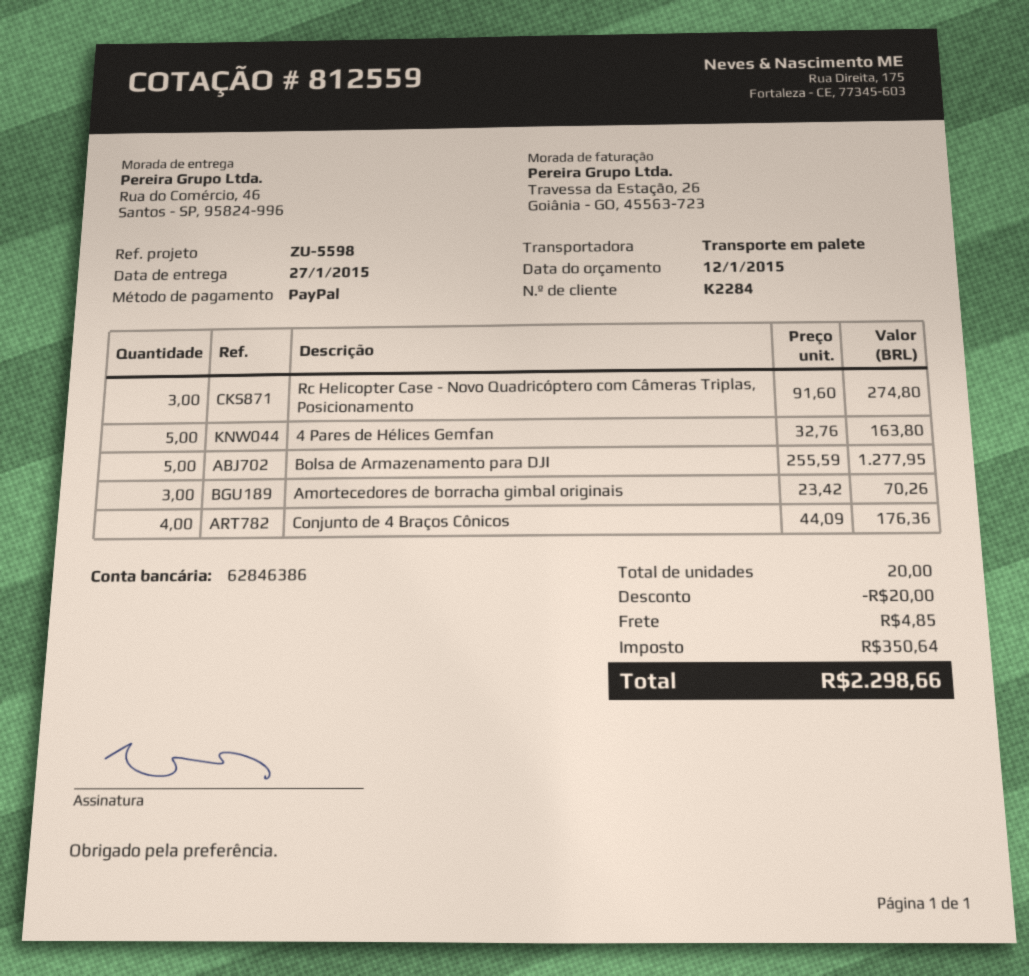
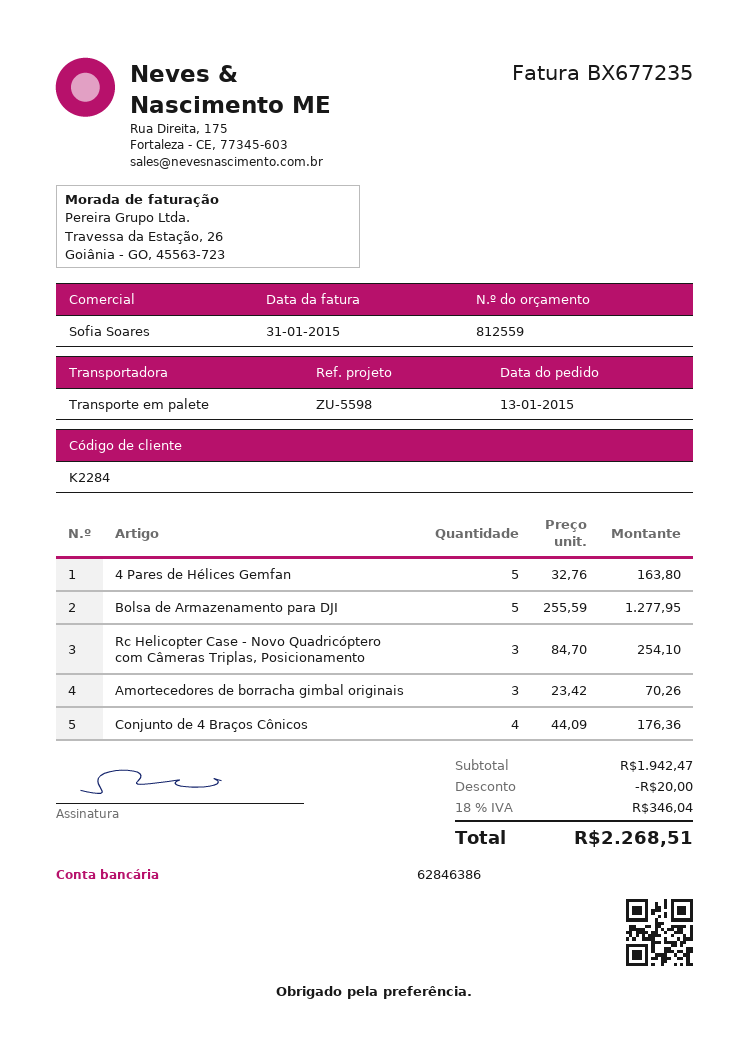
Rc Helicopter Case - Novo Quadricóptero com Câmeras Triplas, Posicionamento: 3 x 91.60 = 274.80 -> 3 x 84.70 = 254.10
shipping: 4.85 -> none
tax: 350.64 -> 346.04
total: 2298.66 -> 2268.51

